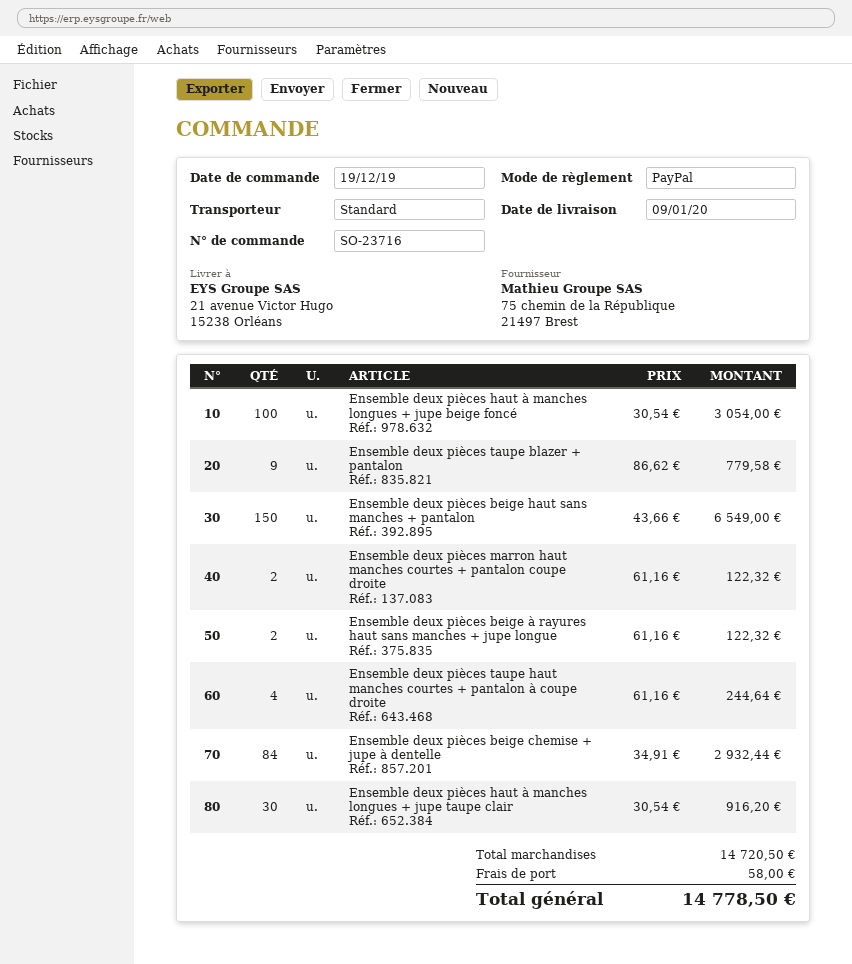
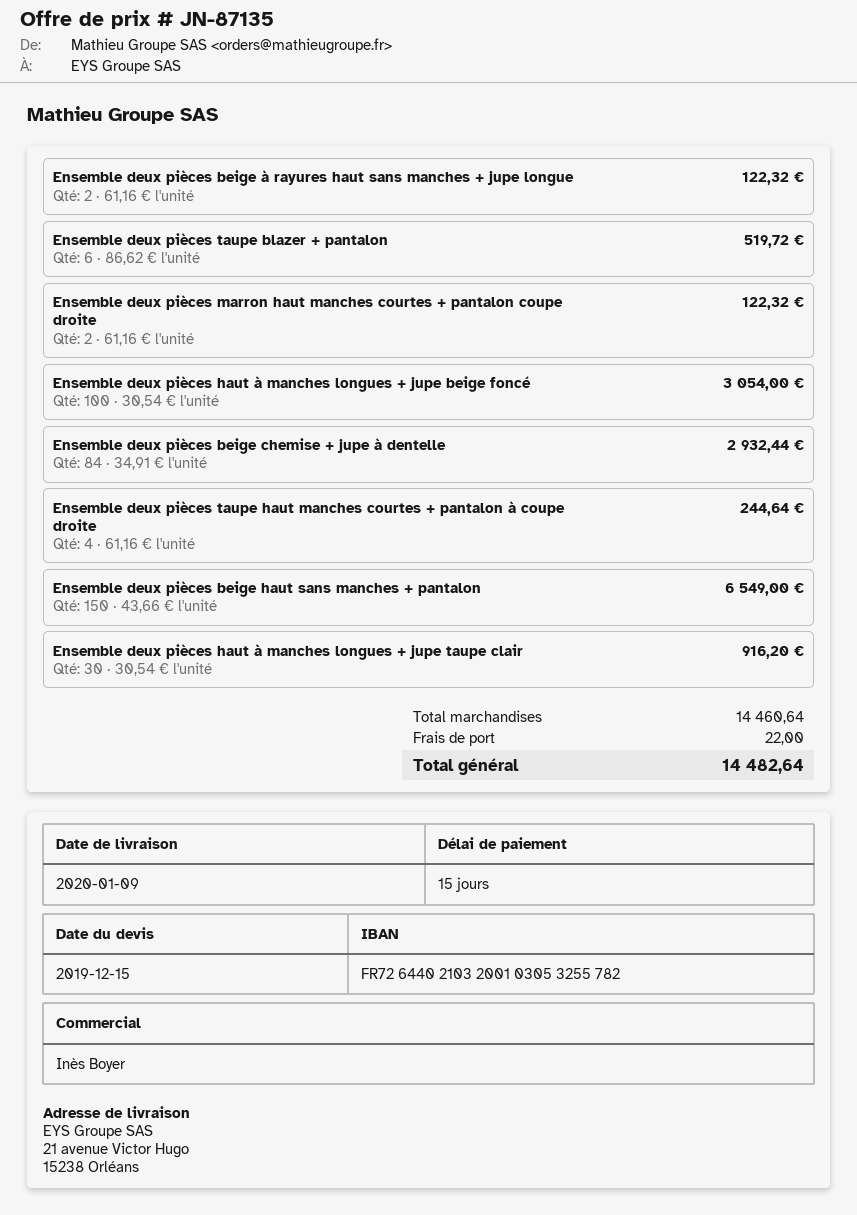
Ensemble deux pièces taupe blazer + pantalon: 9 x 86.62 = 779.58 -> 6 x 86.62 = 519.72
subtotal: 14720.50 -> 14460.64
shipping: 58.00 -> 22.00
total: 14778.50 -> 14482.64

